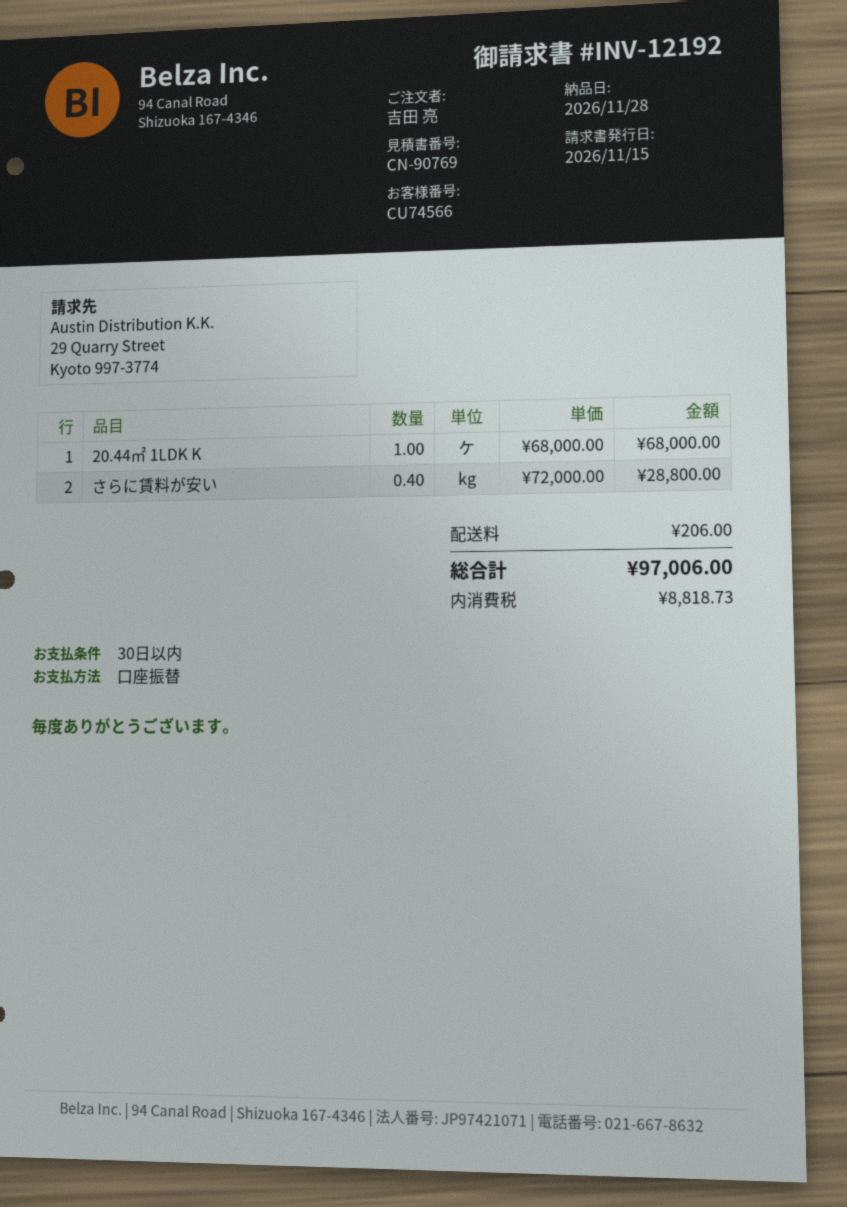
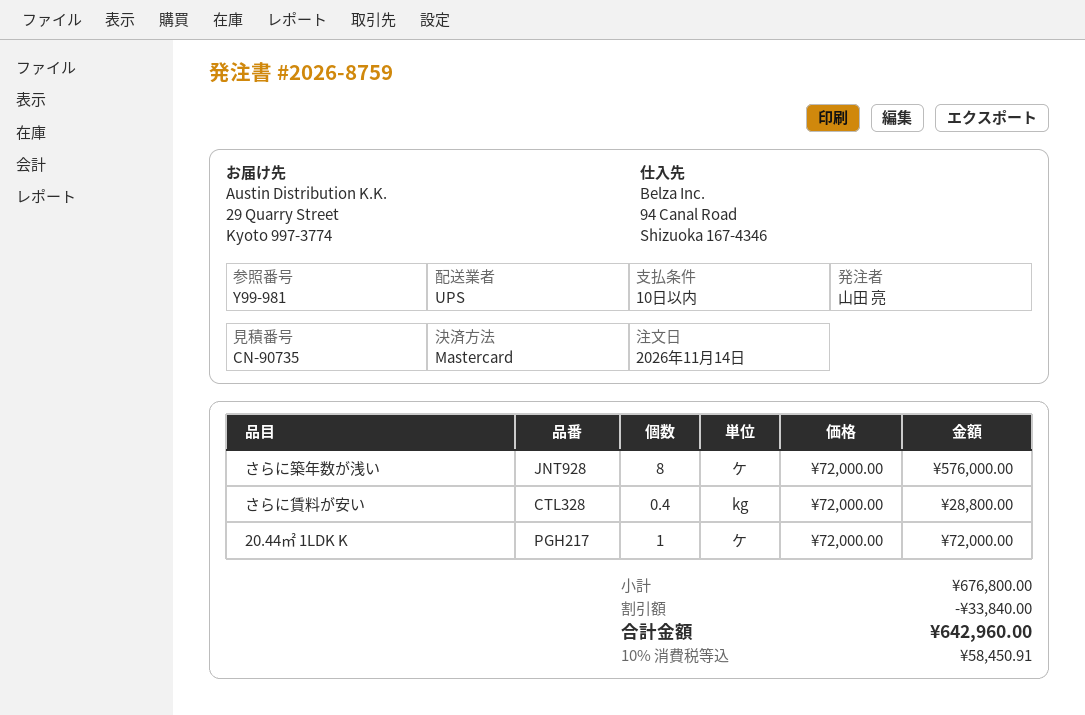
quote number: CN-90769 -> CN-90735
payment terms: 30 days -> 10 days
ordered by: 吉田 亮 -> 山田 亮
payment method: direct debit -> Mastercard
20.44㎡ 1LDK K: 1 x 68000.00 = 68000.00 -> 1 x 72000.00 = 72000.00
さらに築年数が浅い: none -> 8 x 72000.00 = 576000.00
discount: none -> 33840.00
shipping: 206.00 -> none
tax: 8818.73 -> 58450.91
total: 97006.00 -> 642960.00

